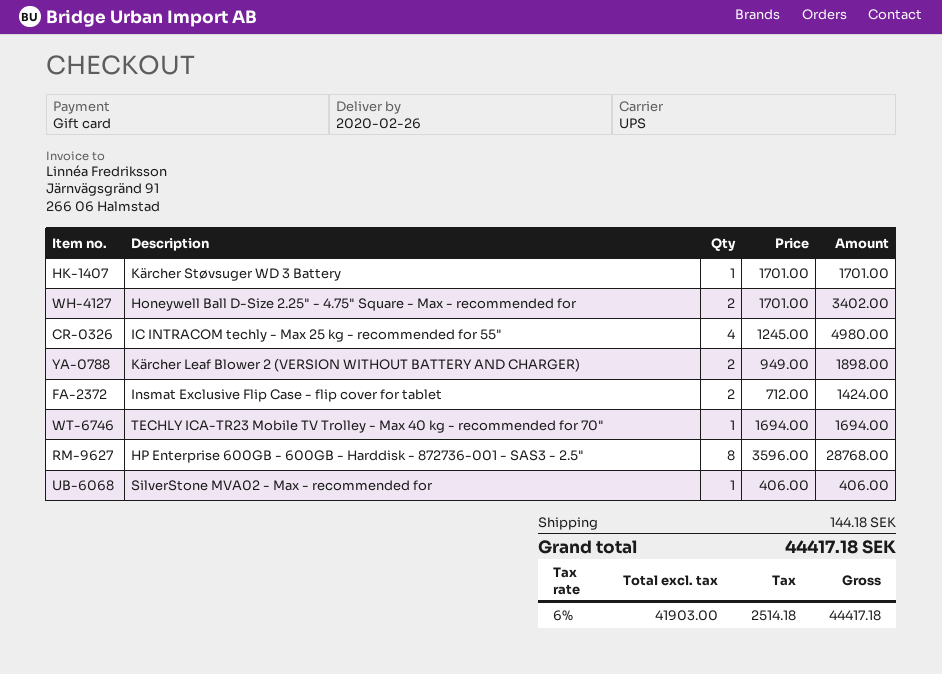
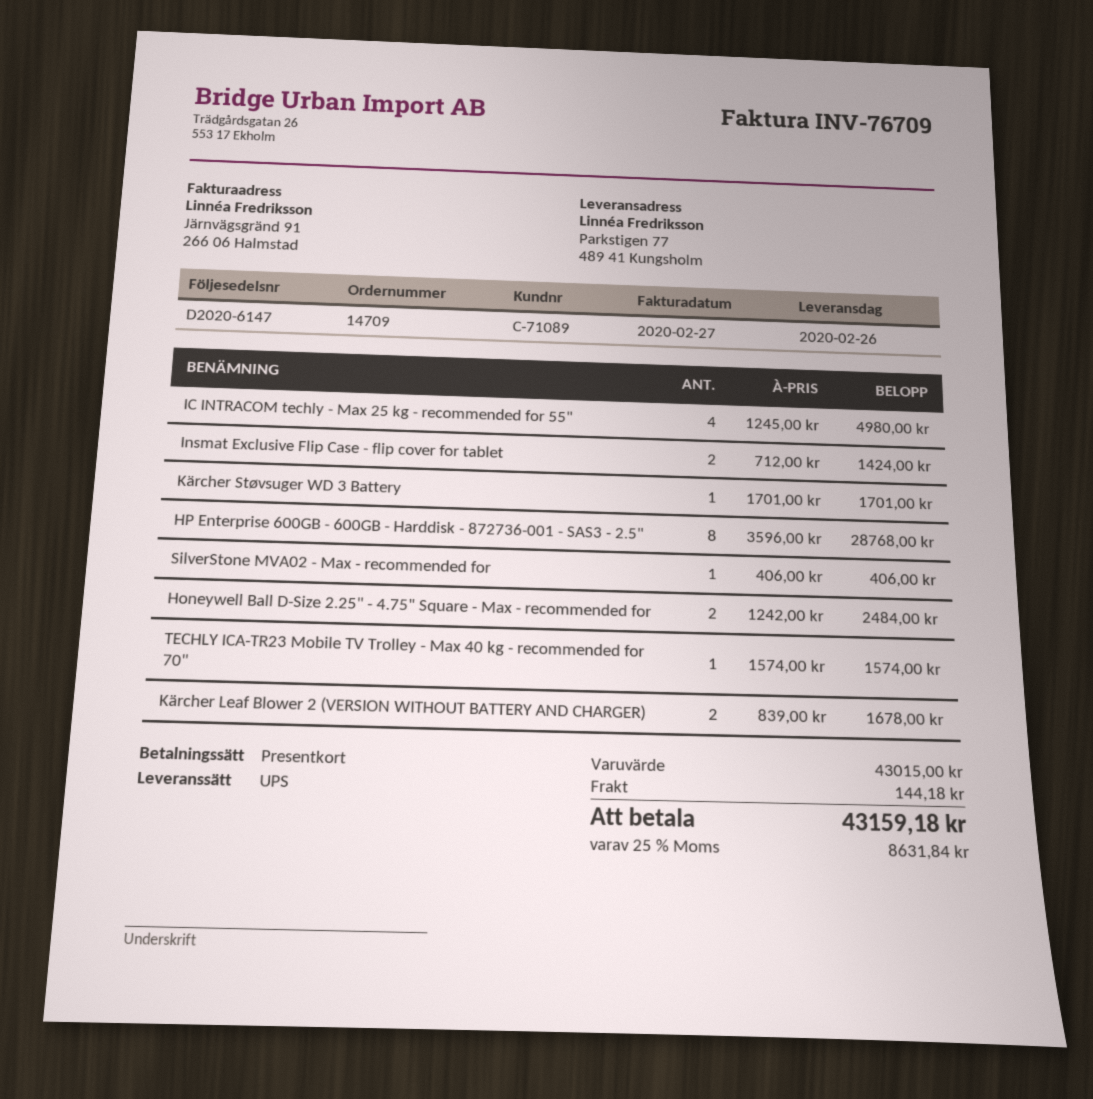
Honeywell Ball D-Size 2.25" - 4.75" Square - Max - recommended for: 2 x 1701.00 = 3402.00 -> 2 x 1242.00 = 2484.00
Kärcher Leaf Blower 2 (VERSION WITHOUT BATTERY AND CHARGER): 2 x 949.00 = 1898.00 -> 2 x 839.00 = 1678.00
TECHLY ICA-TR23 Mobile TV Trolley - Max 40 kg - recommended for 70": 1 x 1694.00 = 1694.00 -> 1 x 1574.00 = 1574.00
tax: 6% = 2514.18 -> 25% = 8631.84
total: 44417.18 -> 43159.18

